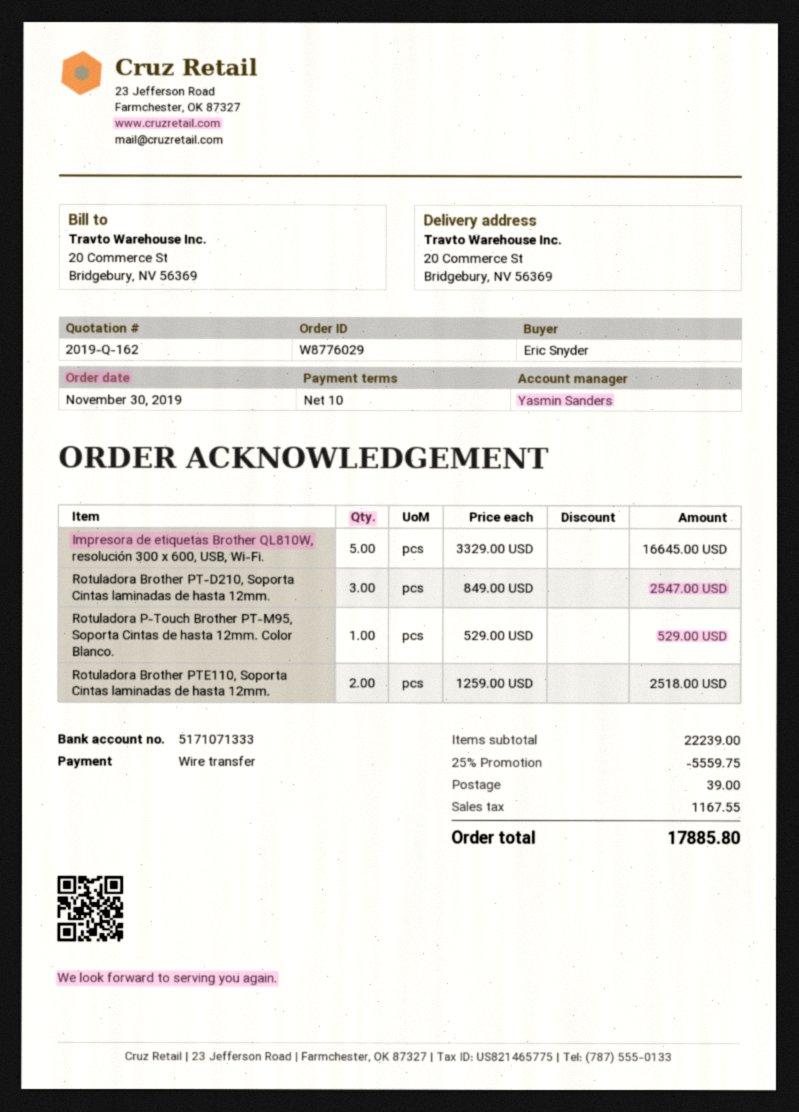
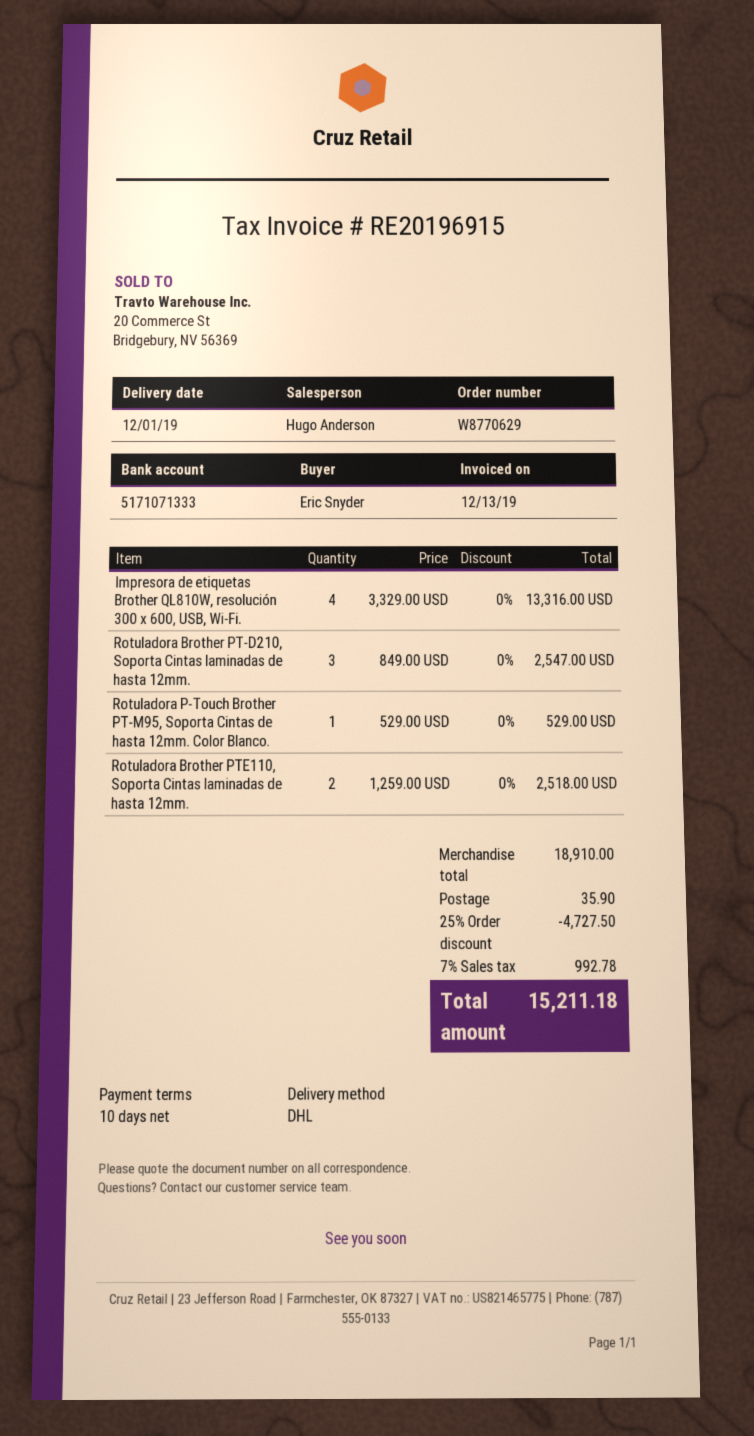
order number: W8776029 -> W8770629
sales rep: Yasmin Sanders -> Hugo Anderson
Impresora de etiquetas Brother QL810W, resolución 300 x 600, USB, Wi-Fi.: 5 x 3329.00 = 16645.00 -> 4 x 3329.00 = 13316.00
subtotal: 22239.00 -> 18910.00
discount: 25% = 5559.75 -> 25% = 4727.50
shipping: 39.00 -> 35.90
tax: 1167.55 -> 992.78
total: 17885.80 -> 15211.18

